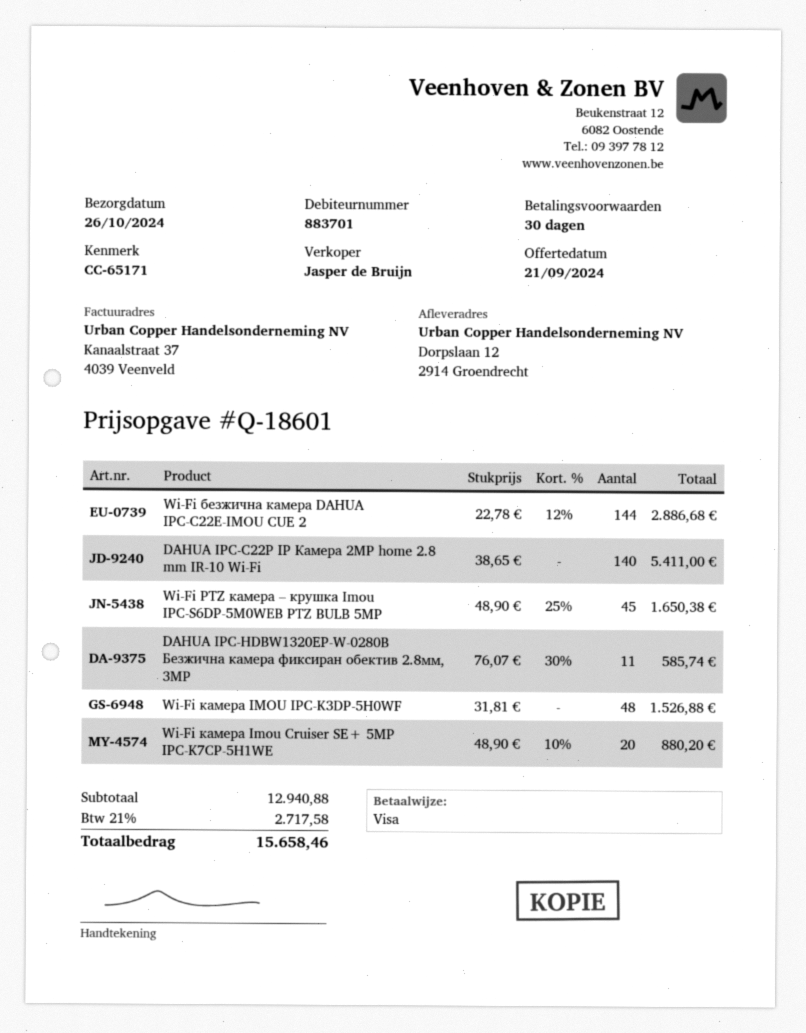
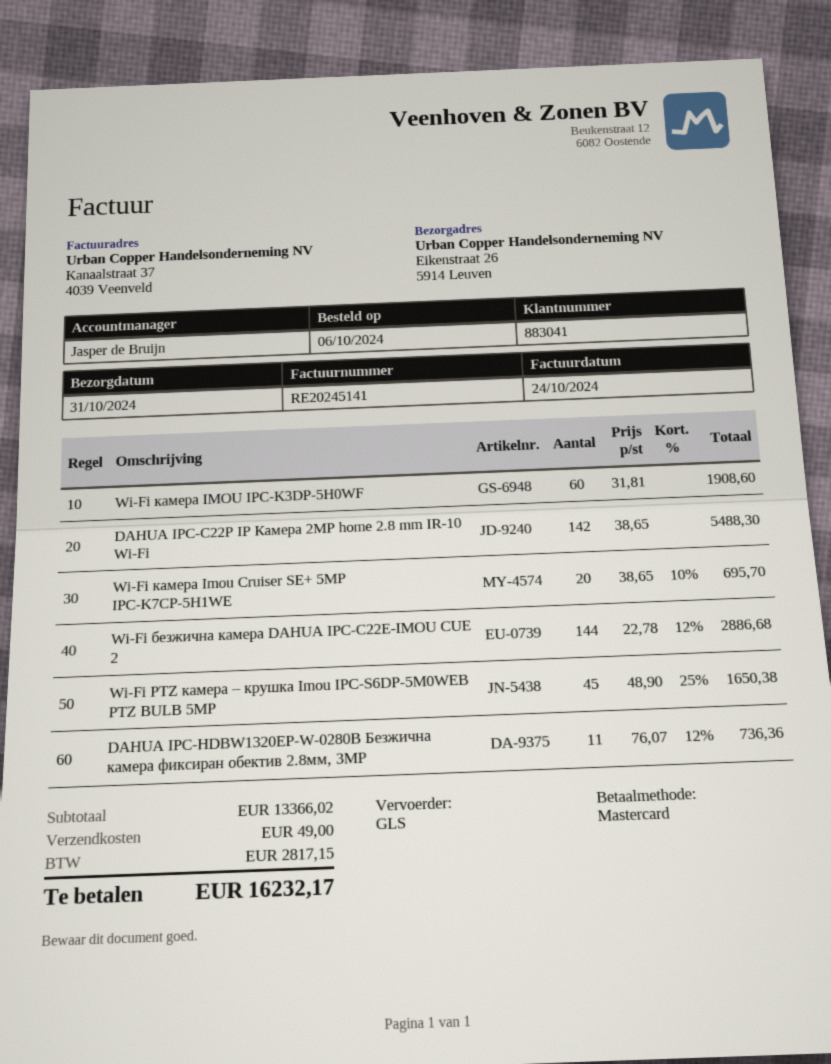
delivery date: 2024-10-26 -> 2024-10-31
customer number: 883701 -> 883041
payment method: Visa -> Mastercard
ship to: Dorpslaan 12, 2914 Groendrecht -> Eikenstraat 26, 5914 Leuven
DAHUA IPC-C22P IP Камера 2MP home 2.8 mm IR-10 Wi-Fi: 140 x 38.65 = 5411.00 -> 142 x 38.65 = 5488.30
DAHUA IPC-HDBW1320EP-W-0280B Безжична камера фиксиран обектив 2.8мм, 3MP: 11 x 76.07 - 30% = 585.74 -> 11 x 76.07 - 12% = 736.36
Wi-Fi камера IMOU IPC-K3DP-5H0WF: 48 x 31.81 = 1526.88 -> 60 x 31.81 = 1908.60
Wi-Fi камера Imou Cruiser SE+ 5MP IPC-K7CP-5H1WE: 20 x 48.90 - 10% = 880.20 -> 20 x 38.65 - 10% = 695.70
subtotal: 12940.88 -> 13366.02
shipping: none -> 49.00
tax: 2717.58 -> 2817.15
total: 15658.46 -> 16232.17

